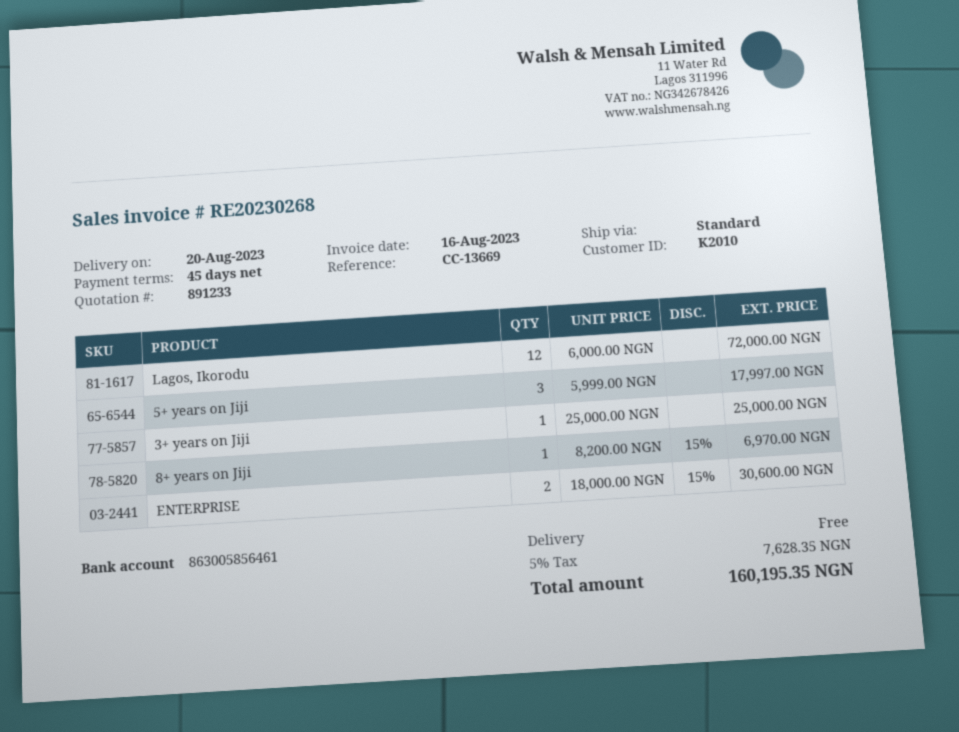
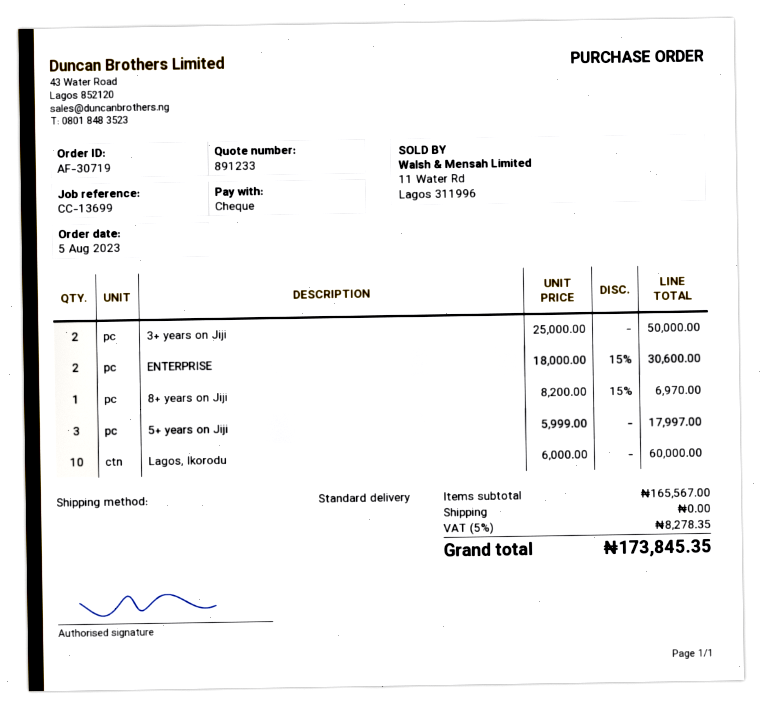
reference: CC-13669 -> CC-13699
Lagos, Ikorodu: 12 x 6000.00 = 72000.00 -> 10 x 6000.00 = 60000.00
3+ years on Jiji: 1 x 25000.00 = 25000.00 -> 2 x 25000.00 = 50000.00
tax: 5% = 7628.35 -> 5% = 8278.35
total: 160195.35 -> 173845.35

